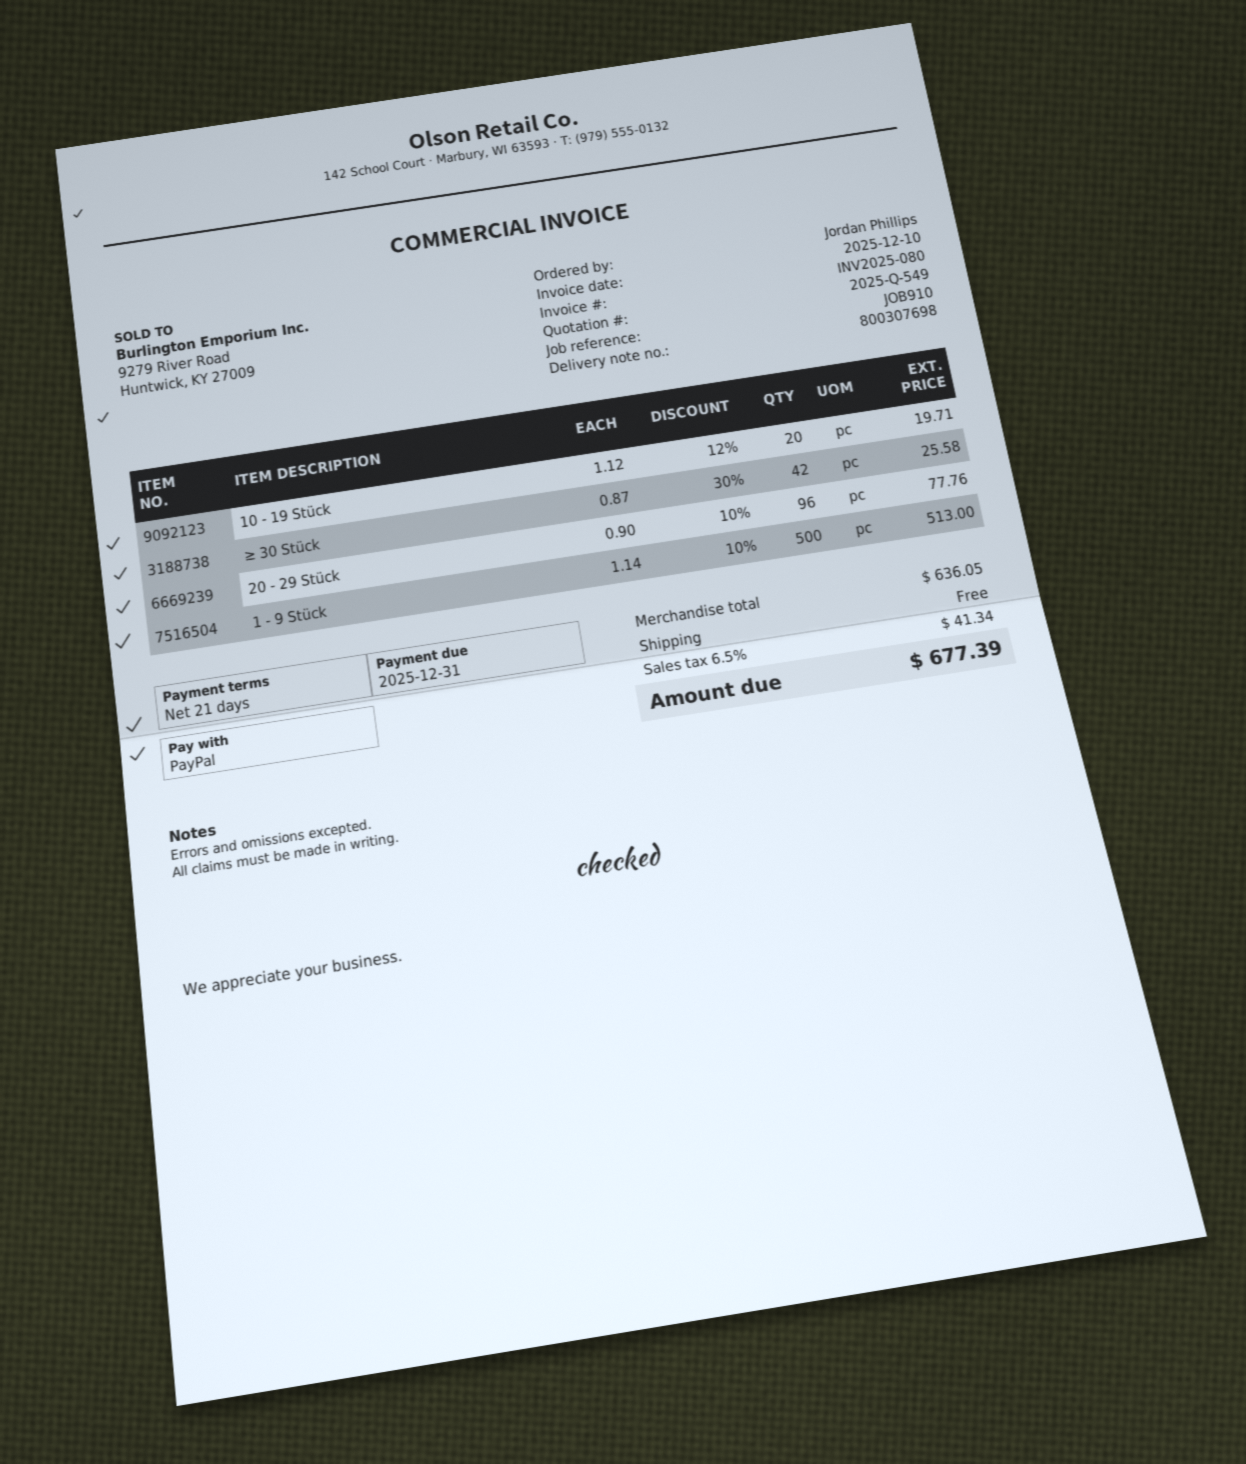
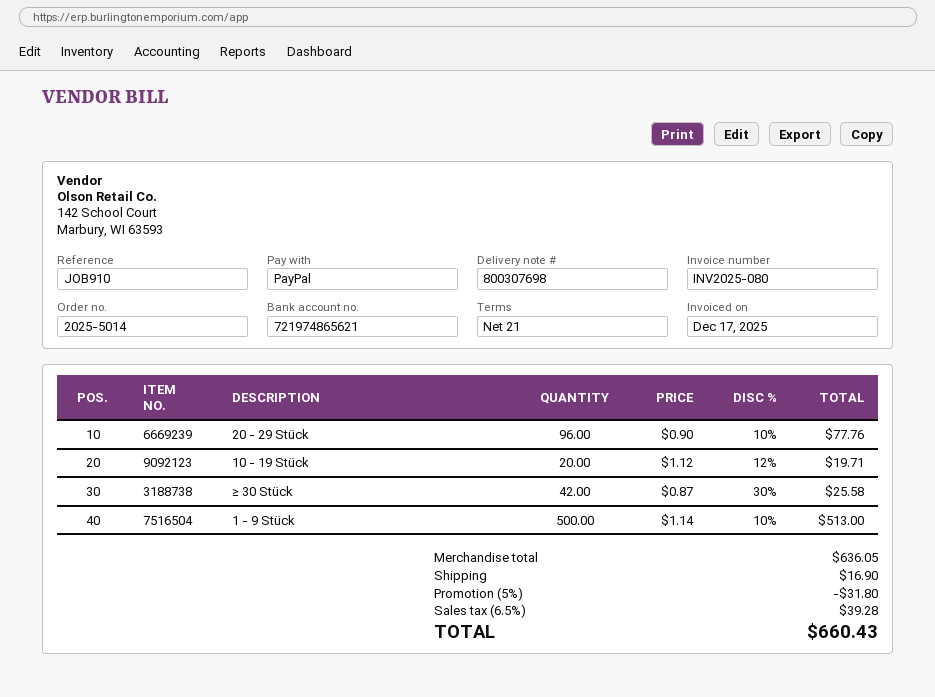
invoice date: 2025-12-10 -> 2025-12-17
discount: none -> 5% = 31.80
shipping: 0.00 -> 16.90
tax: 6.5% = 41.34 -> 6.5% = 39.28
total: 677.39 -> 660.43

